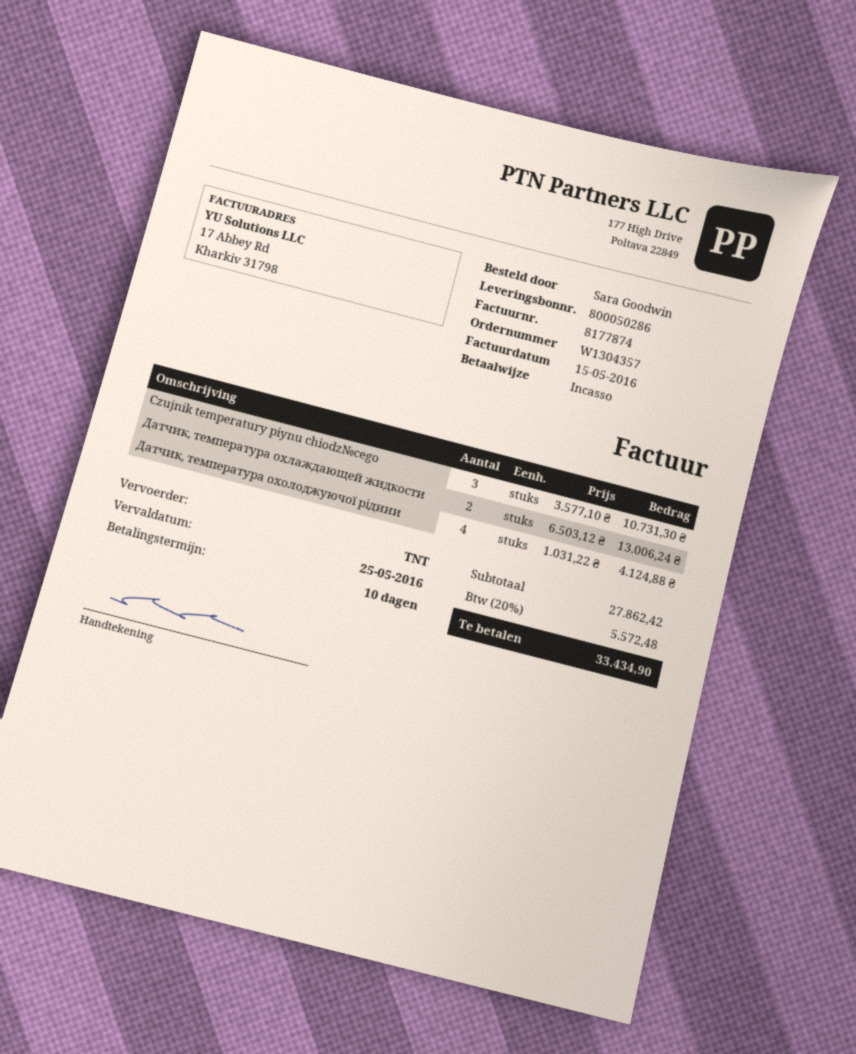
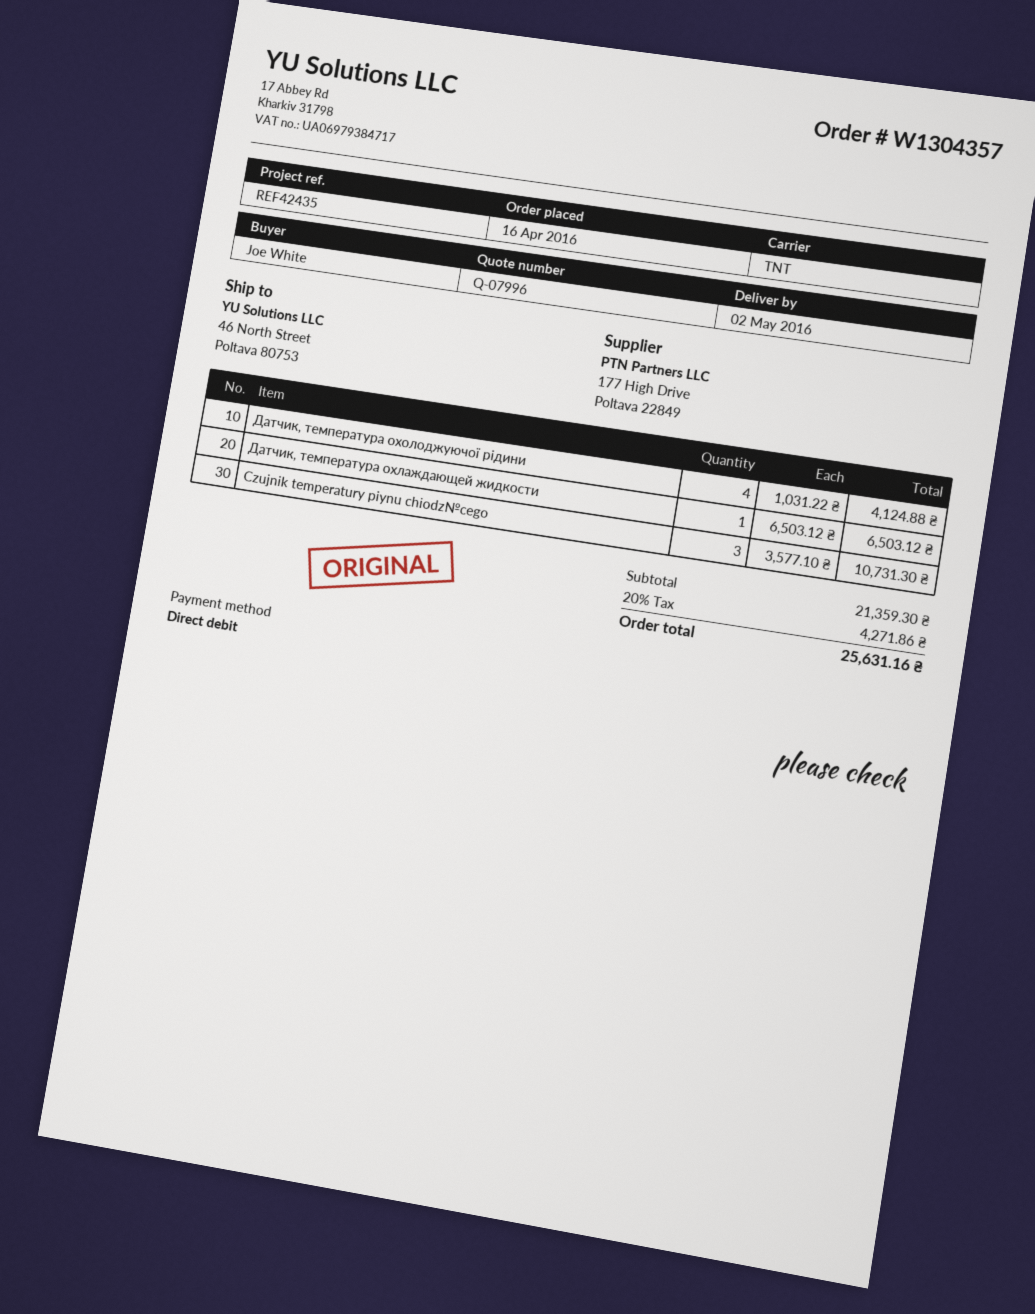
ordered by: Sara Goodwin -> Joe White
Датчик, температура охлаждающей жидкости: 2 x 6503.12 = 13006.24 -> 1 x 6503.12 = 6503.12
subtotal: 27862.42 -> 21359.30
tax: 20% = 5572.48 -> 20% = 4271.86
total: 33434.90 -> 25631.16

